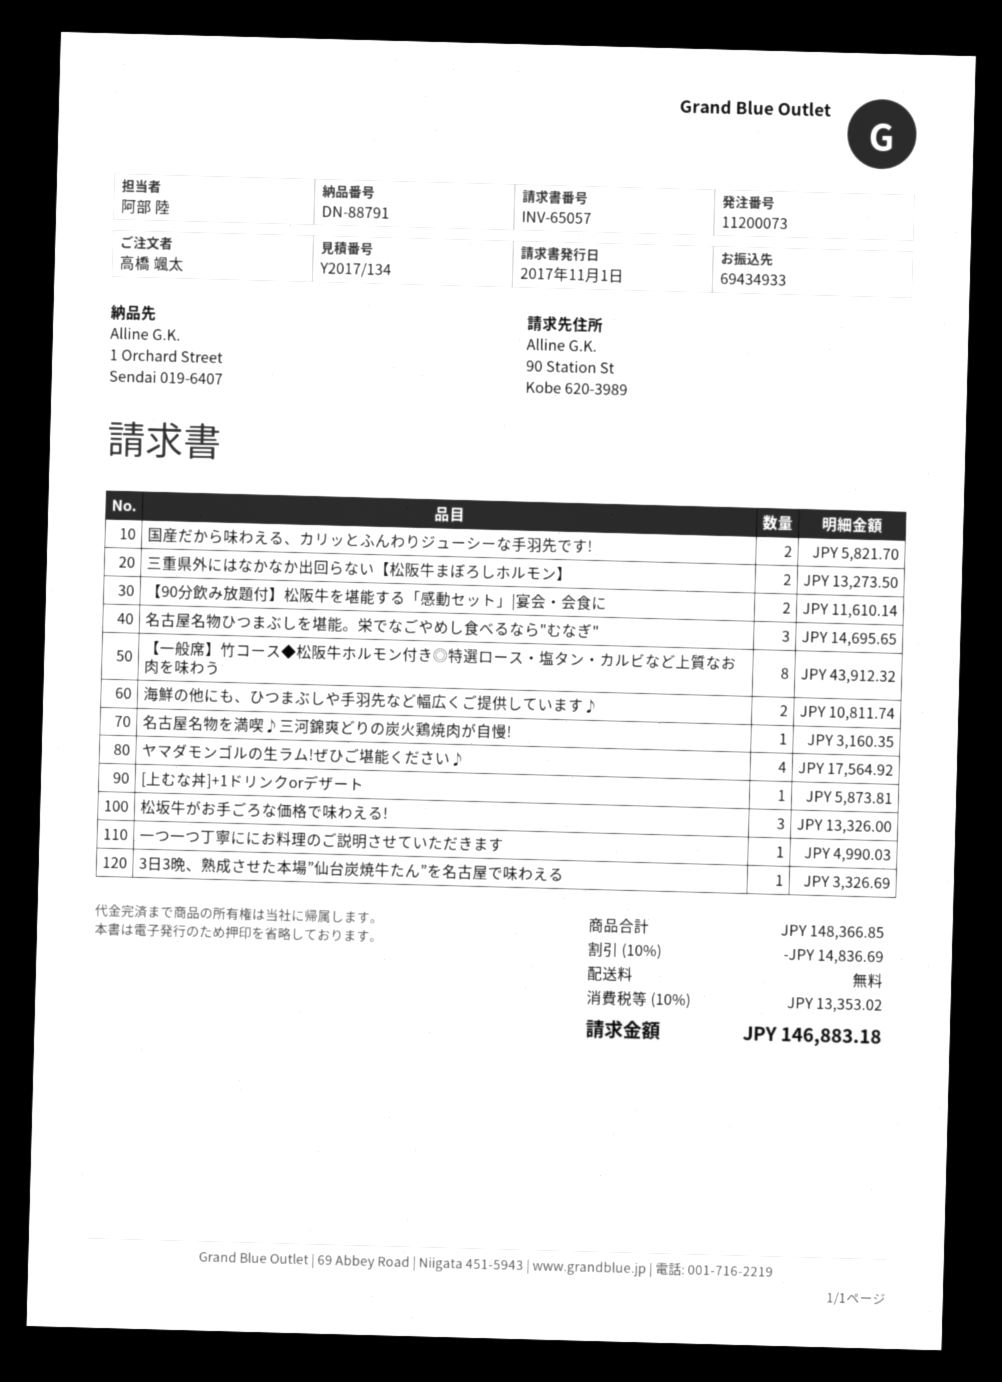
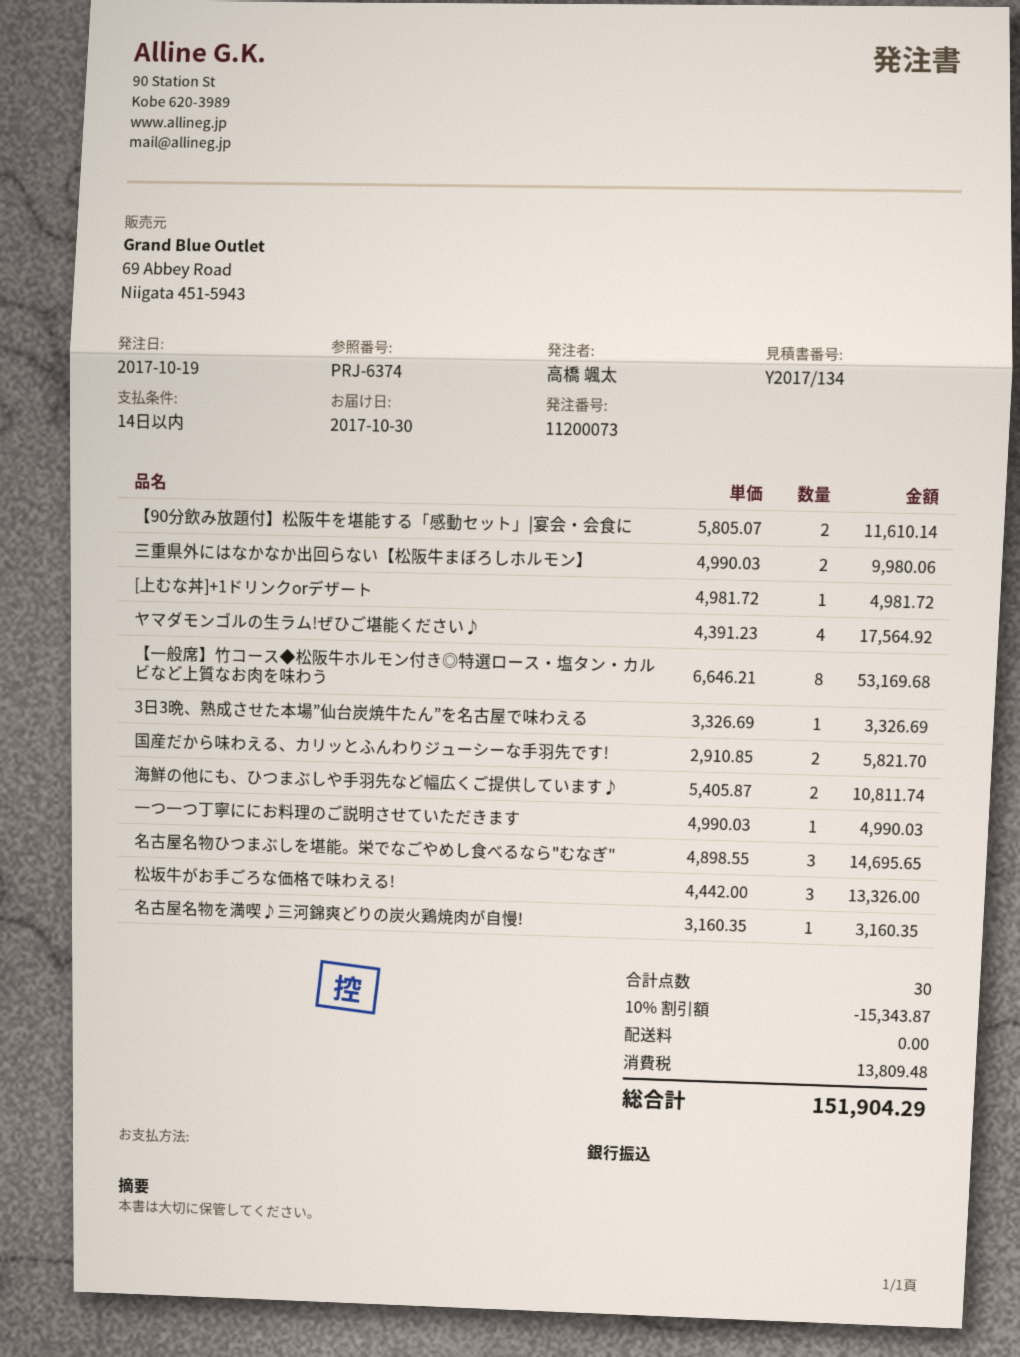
三重県外にはなかなか出回らない【松阪牛まぼろしホルモン】: 2 for 13273.50 -> 2 for 9980.06
【一般席】竹コース◆松阪牛ホルモン付き◎特選ロース・塩タン・カルビなど上質なお肉を味わう: 8 for 43912.32 -> 8 for 53169.68
[上むな丼]+1ドリンクorデザート: 1 for 5873.81 -> 1 for 4981.72
discount: 10% = 14836.69 -> 10% = 15343.87
tax: 13353.02 -> 13809.48
total: 146883.18 -> 151904.29

